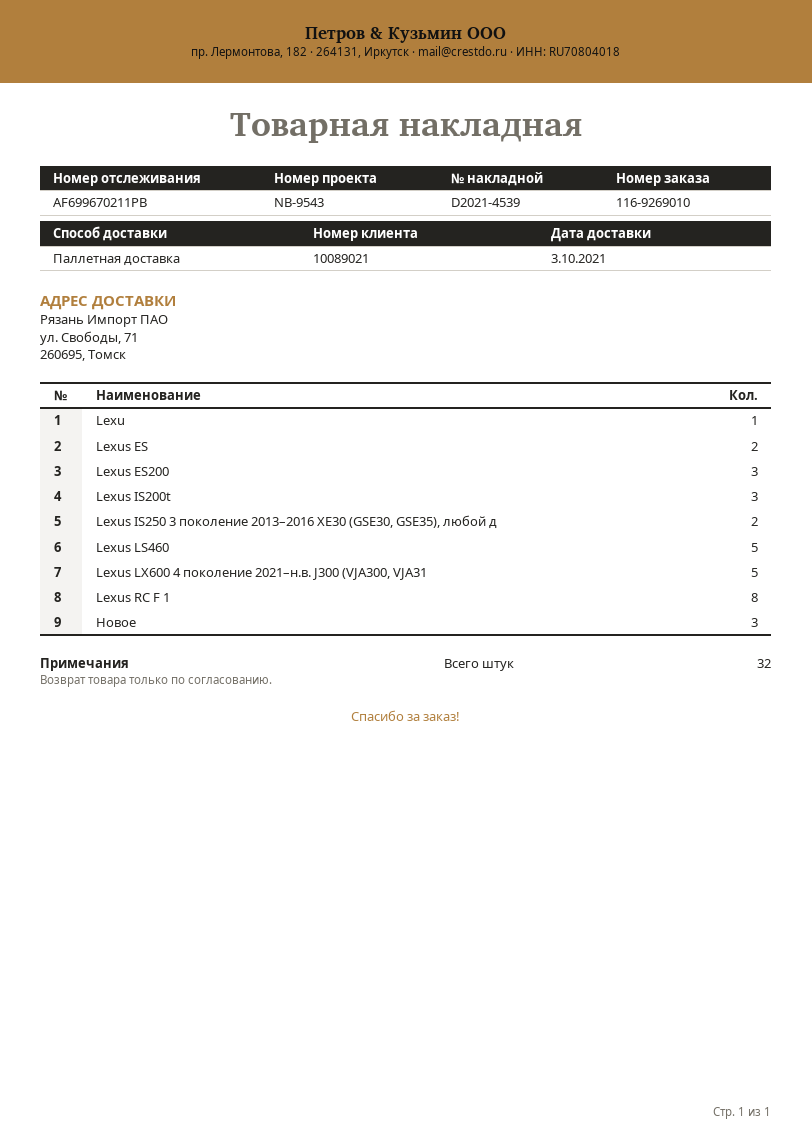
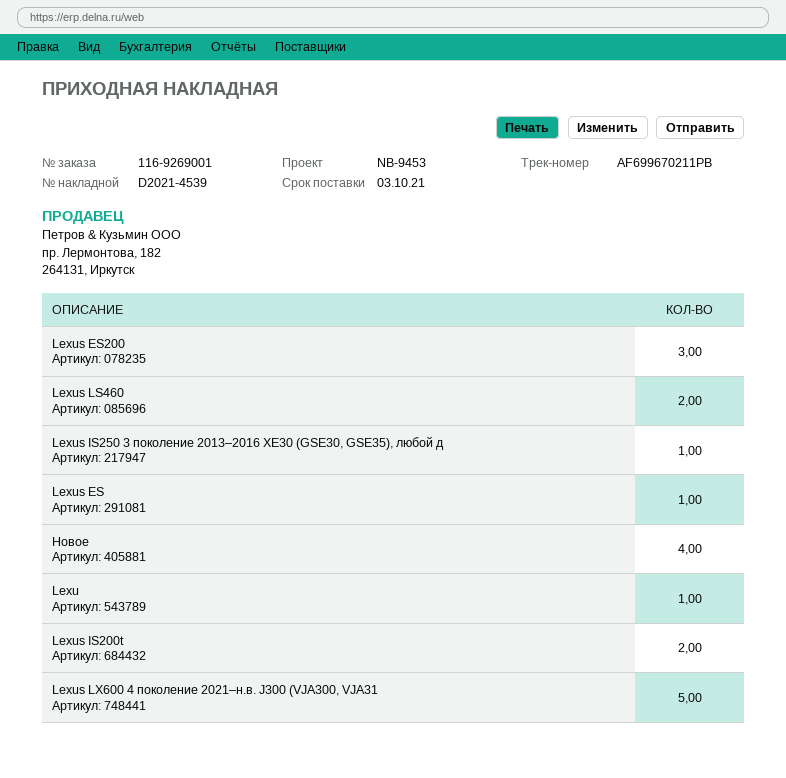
order number: 116-9269010 -> 116-9269001
reference: NB-9543 -> NB-9453
Lexus ES: 2 -> 1
Lexus IS200t: 3 -> 2
Lexus IS250 3 поколение 2013–2016 XE30 (GSE30, GSE35), любой д: 2 -> 1
Lexus LS460: 5 -> 2
Lexus RC F 1: 8 -> none
Новое: 3 -> 4

